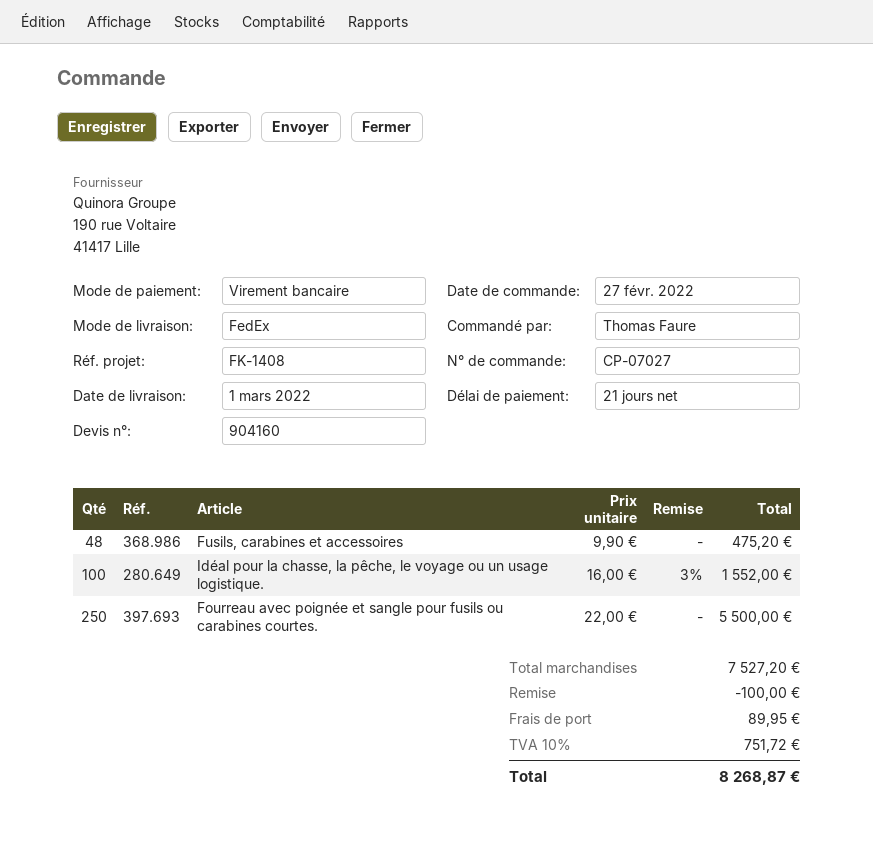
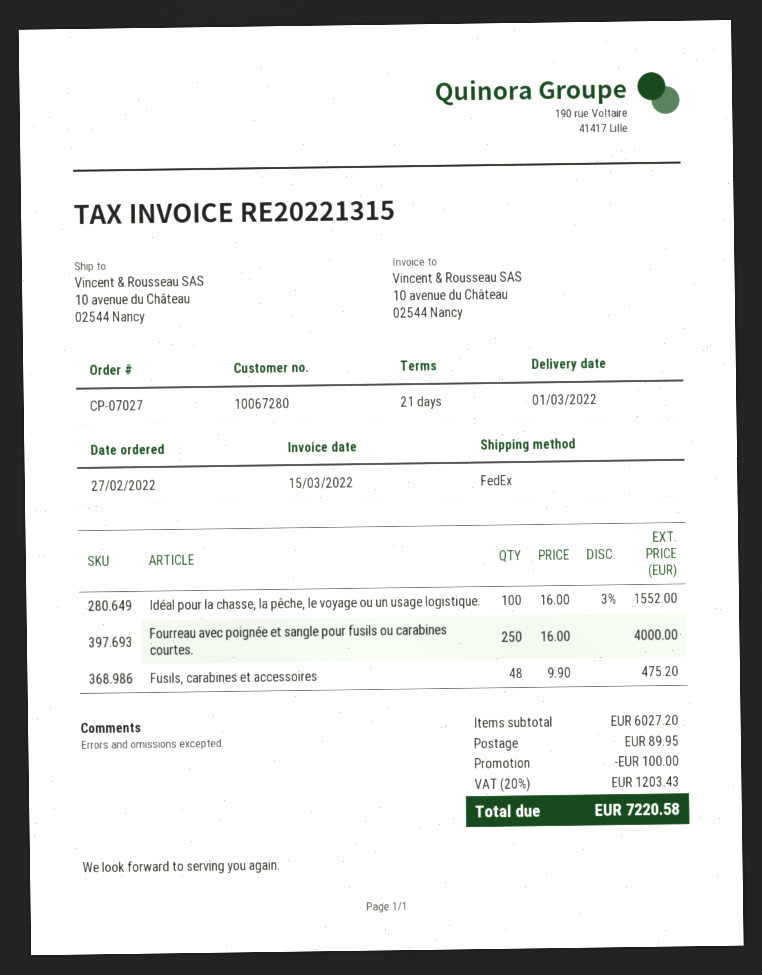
Fourreau avec poignée et sangle pour fusils ou carabines courtes.: 250 x 22.00 = 5500.00 -> 250 x 16.00 = 4000.00
subtotal: 7527.20 -> 6027.20
tax: 10% = 751.72 -> 20% = 1203.43
total: 8268.87 -> 7220.58

